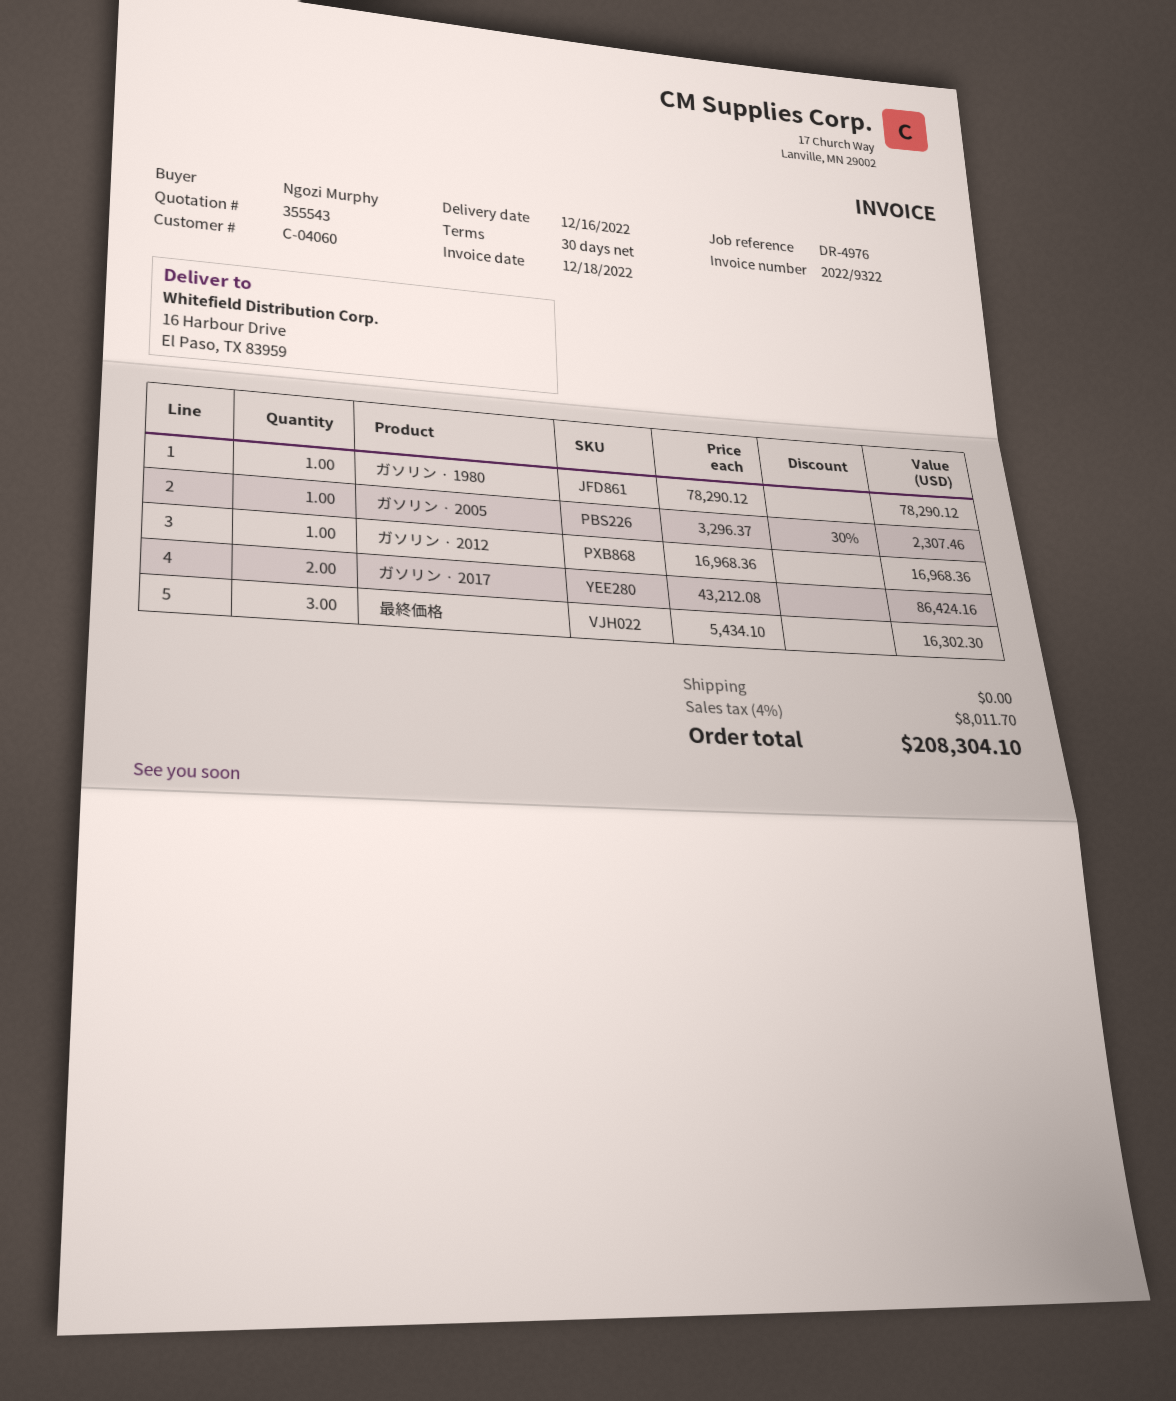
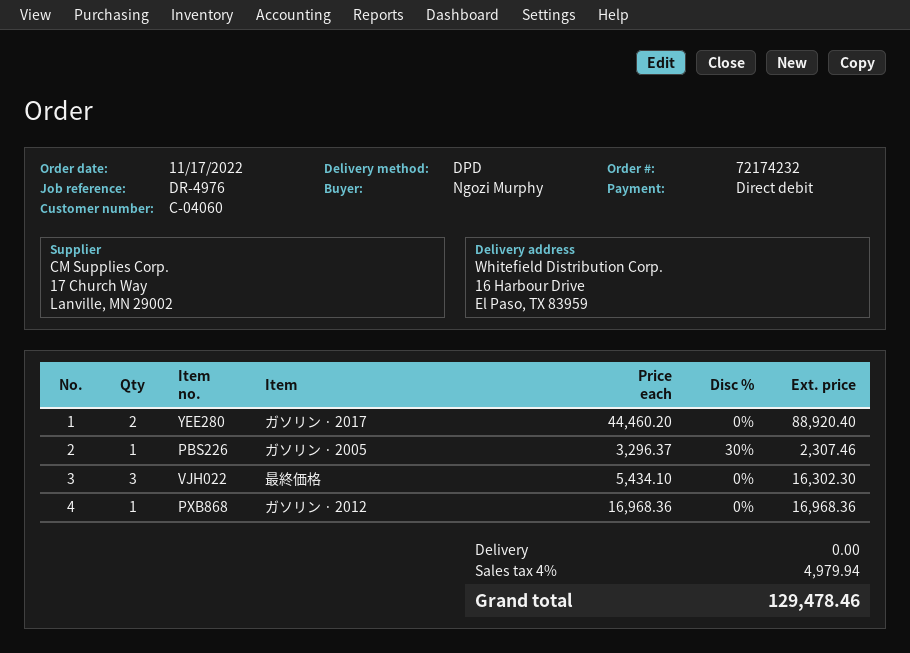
ガソリン · 1980: 1 x 78290.12 = 78290.12 -> none
ガソリン · 2017: 2 x 43212.08 = 86424.16 -> 2 x 44460.20 = 88920.40
tax: 4% = 8011.70 -> 4% = 4979.94
total: 208304.10 -> 129478.46

